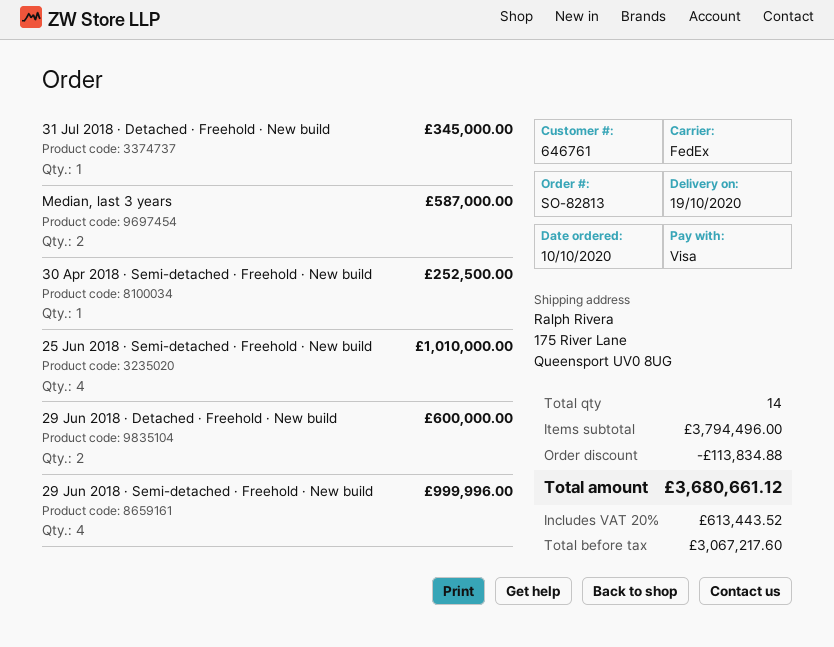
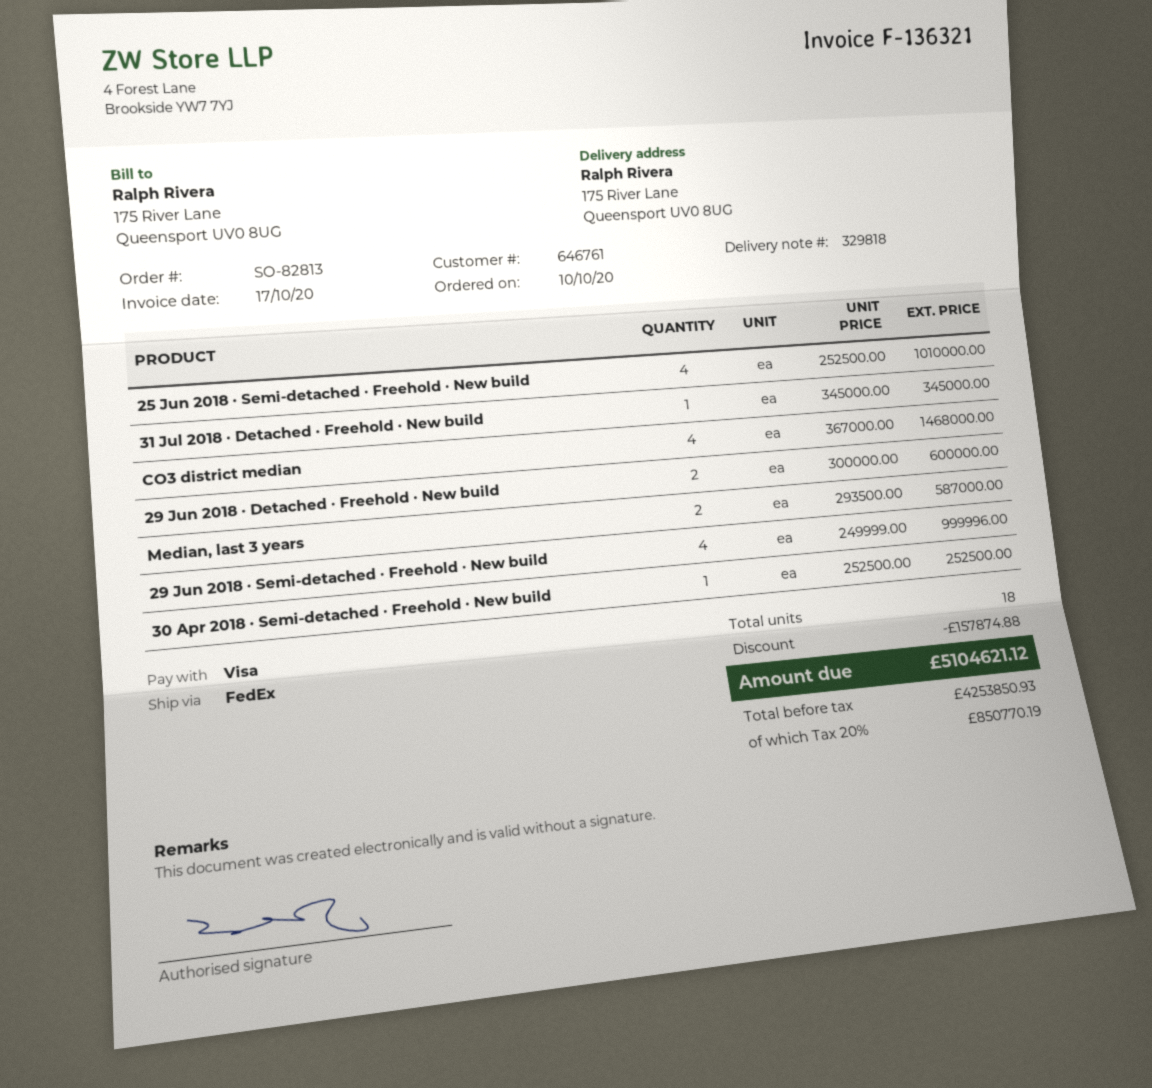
CO3 district median: none -> 4 for 1468000.00
total quantity: 14 -> 18
discount: 113834.88 -> 157874.88
net: 3067217.60 -> 4253850.93
tax: 20% = 613443.52 -> 20% = 850770.19
total: 3680661.12 -> 5104621.12

